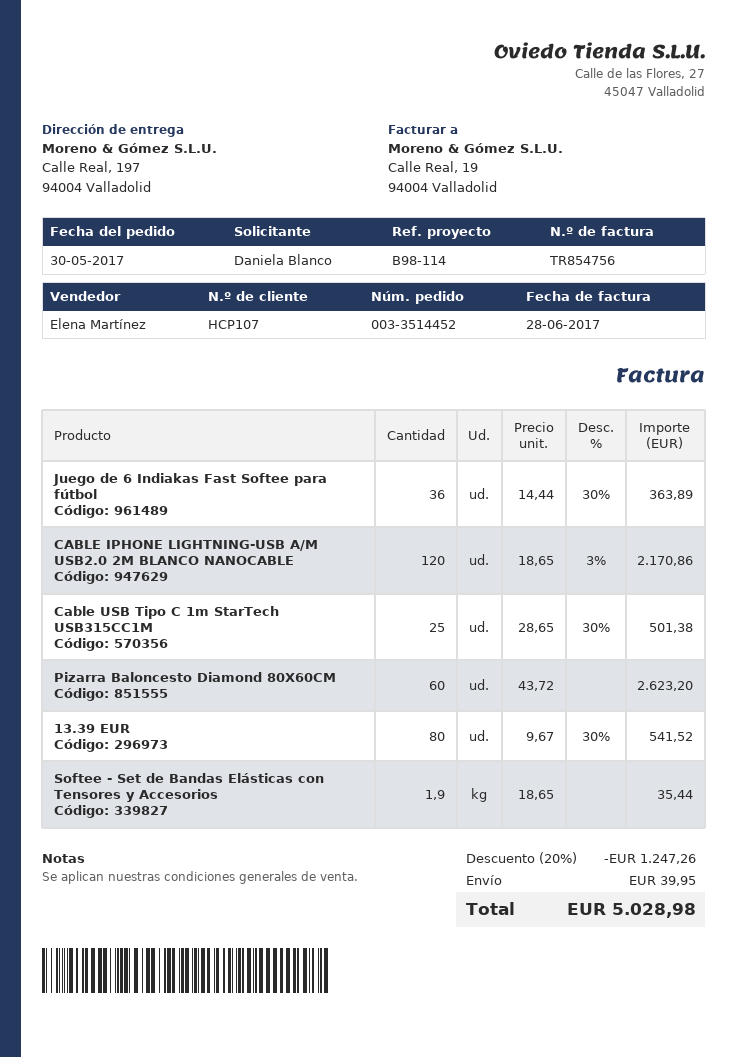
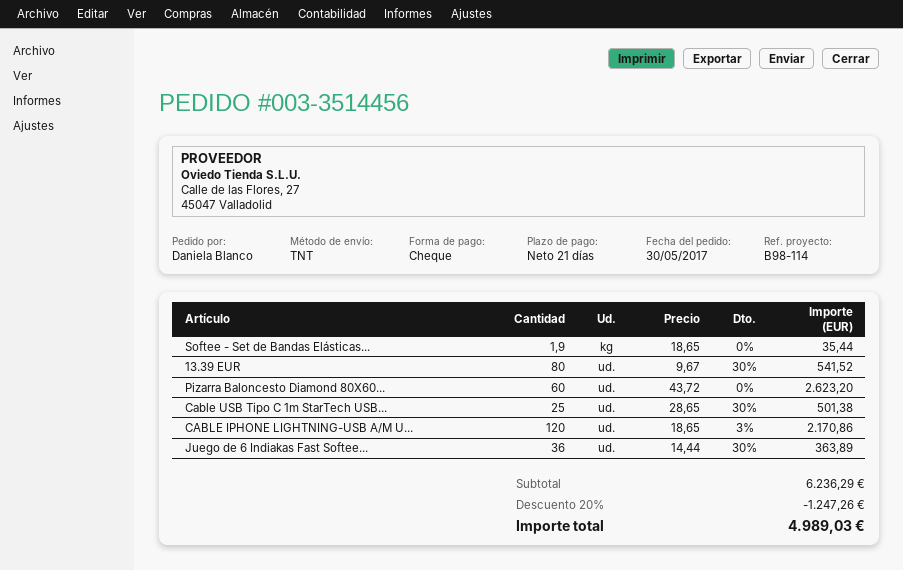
order number: 003-3514452 -> 003-3514456
shipping: 39.95 -> none
total: 5028.98 -> 4989.03

